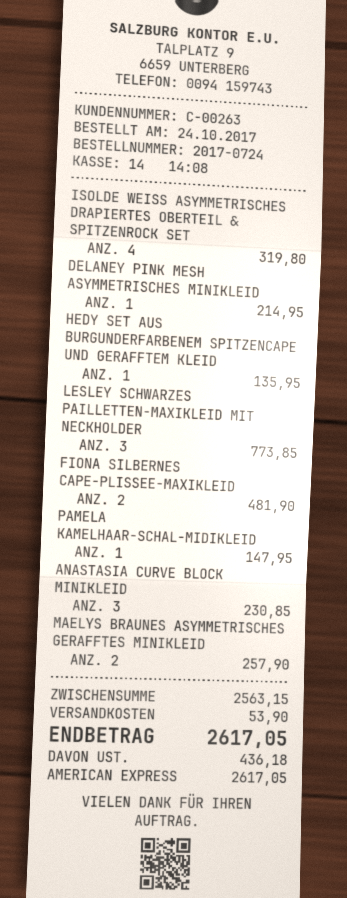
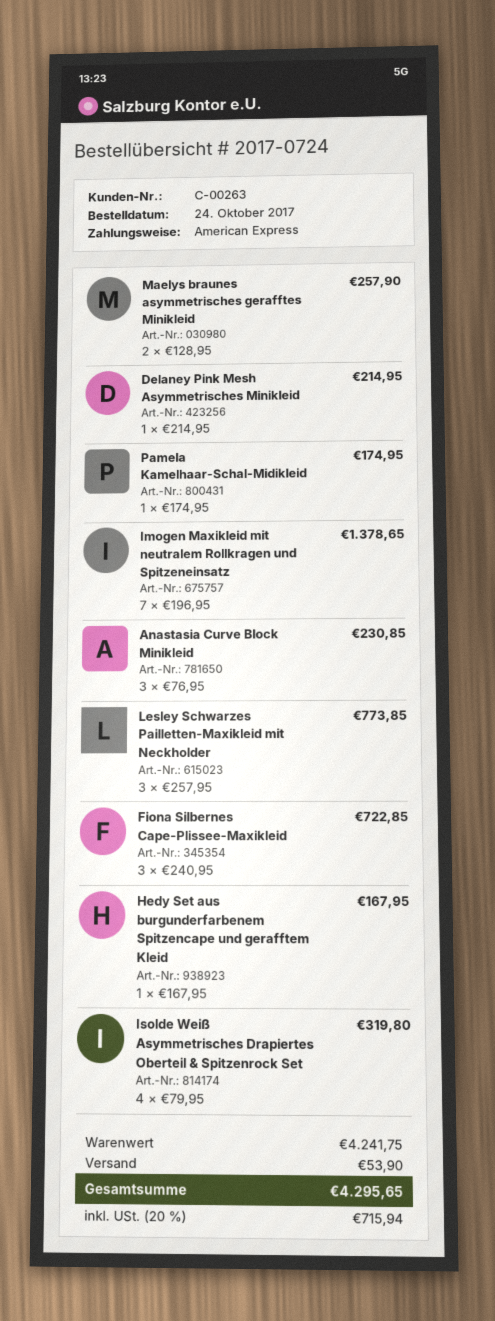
HEDY SET AUS BURGUNDERFARBENEM SPITZENCAPE UND GERAFFTEM KLEID: 1 for 135.95 -> 1 for 167.95
FIONA SILBERNES CAPE-PLISSEE-MAXIKLEID: 2 for 481.90 -> 3 for 722.85
PAMELA KAMELHAAR-SCHAL-MIDIKLEID: 1 for 147.95 -> 1 for 174.95
Imogen Maxikleid mit neutralem Rollkragen und Spitzeneinsatz: none -> 7 for 1378.65
subtotal: 2563.15 -> 4241.75
tax: 436.18 -> 715.94
total: 2617.05 -> 4295.65

